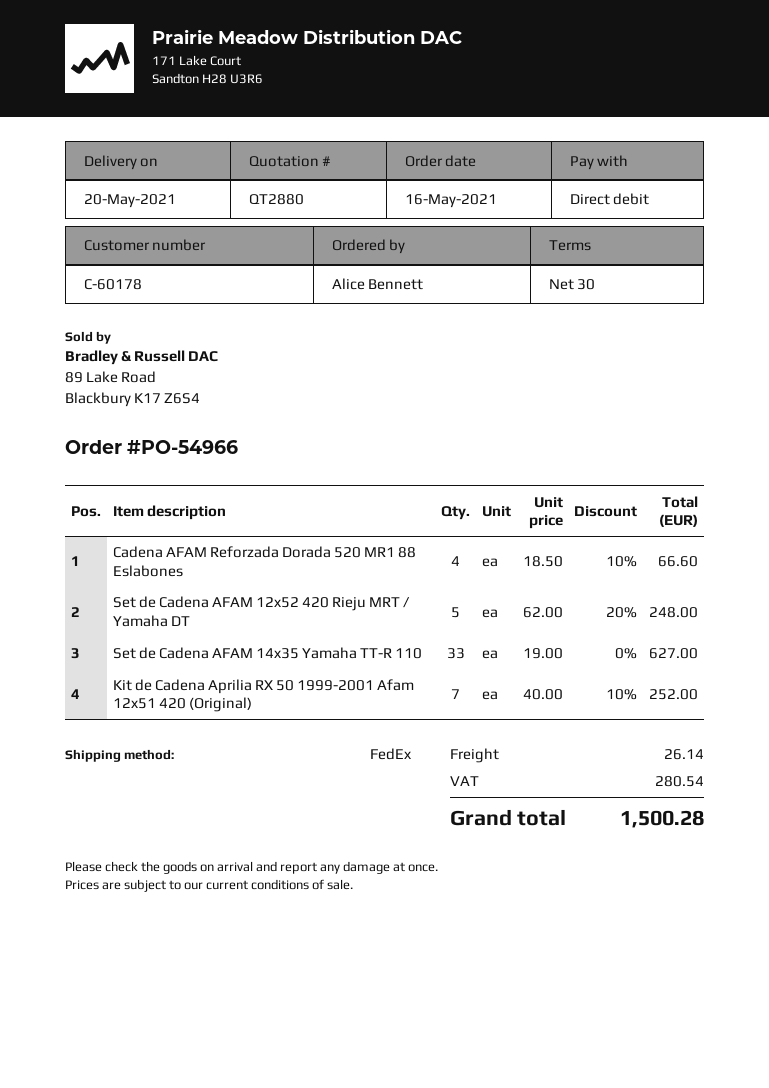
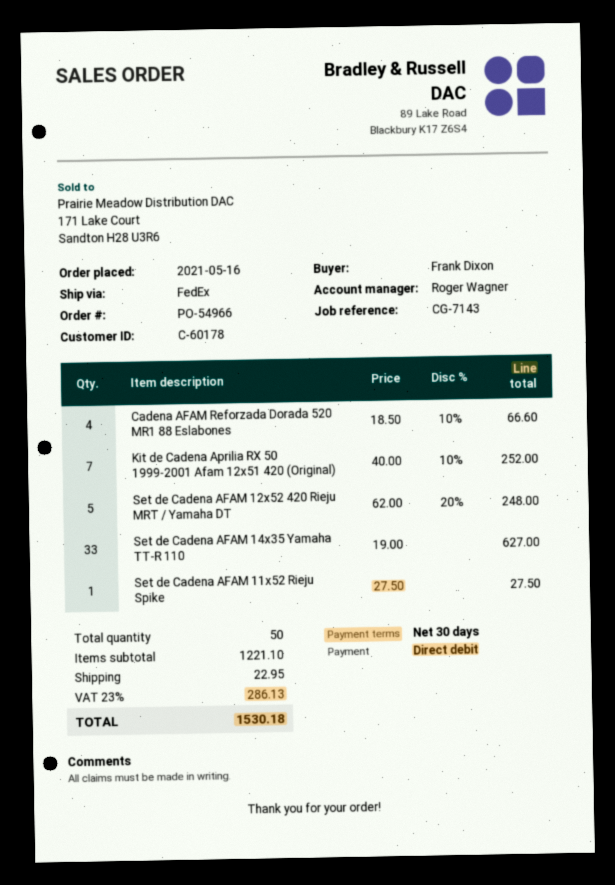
ordered by: Alice Bennett -> Frank Dixon
Set de Cadena AFAM 11x52 Rieju Spike: none -> 1 x 27.50 = 27.50
shipping: 26.14 -> 22.95
tax: 280.54 -> 286.13
total: 1500.28 -> 1530.18

